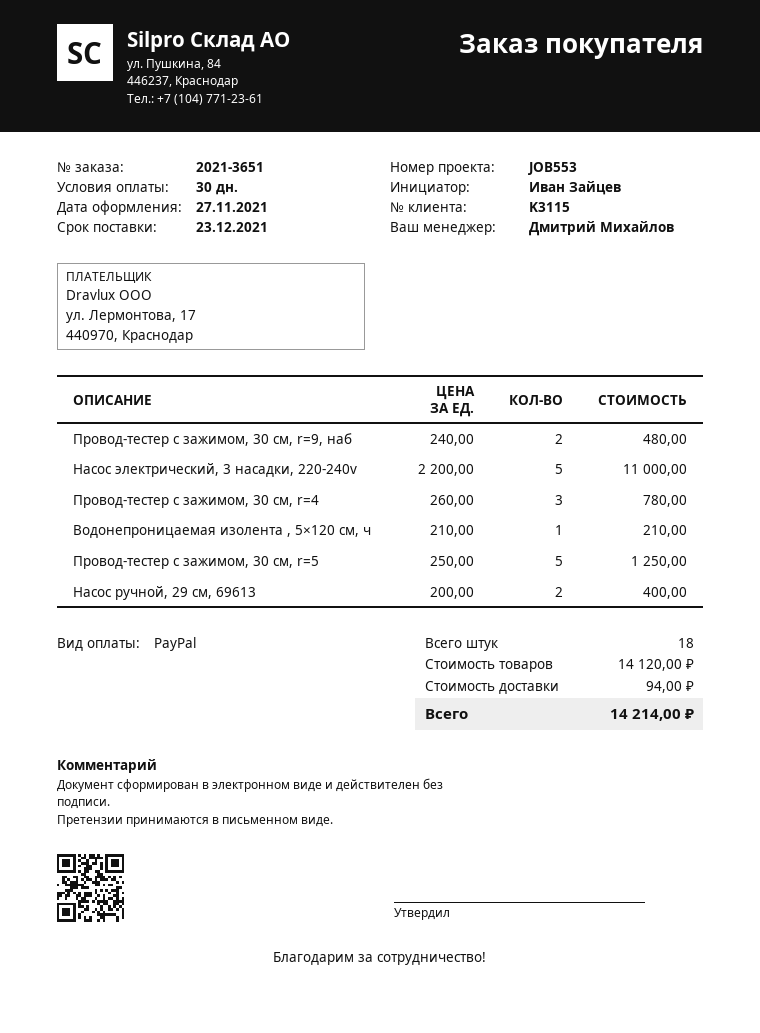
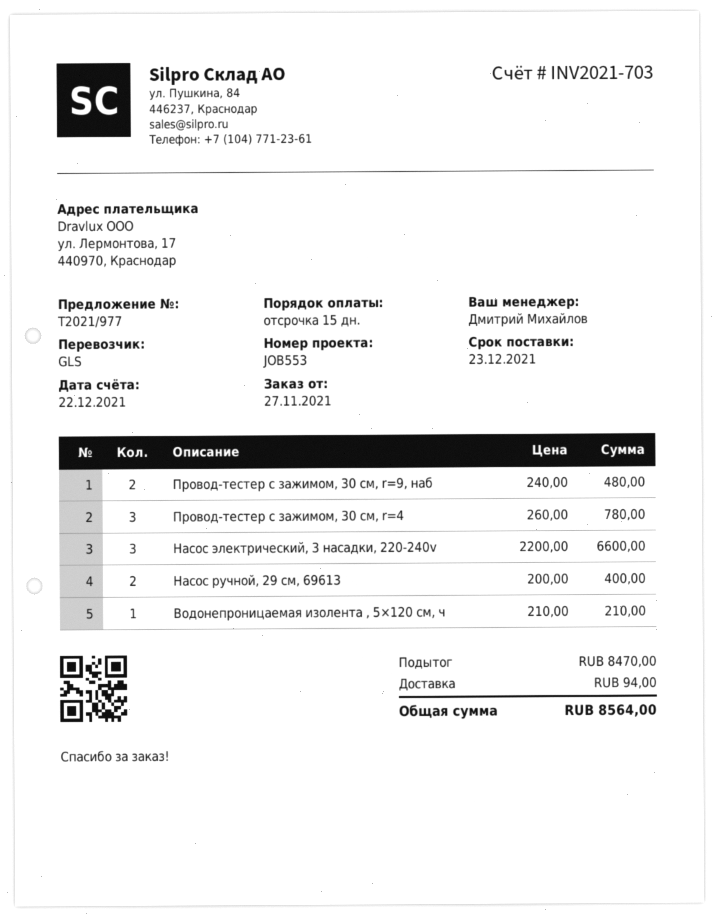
payment terms: 30 days -> 15 days
Насос электрический, 3 насадки, 220-240v: 5 x 2200.00 = 11000.00 -> 3 x 2200.00 = 6600.00
Провод-тестер с зажимом, 30 см, r=5: 5 x 250.00 = 1250.00 -> none
subtotal: 14120.00 -> 8470.00
total: 14214.00 -> 8564.00

